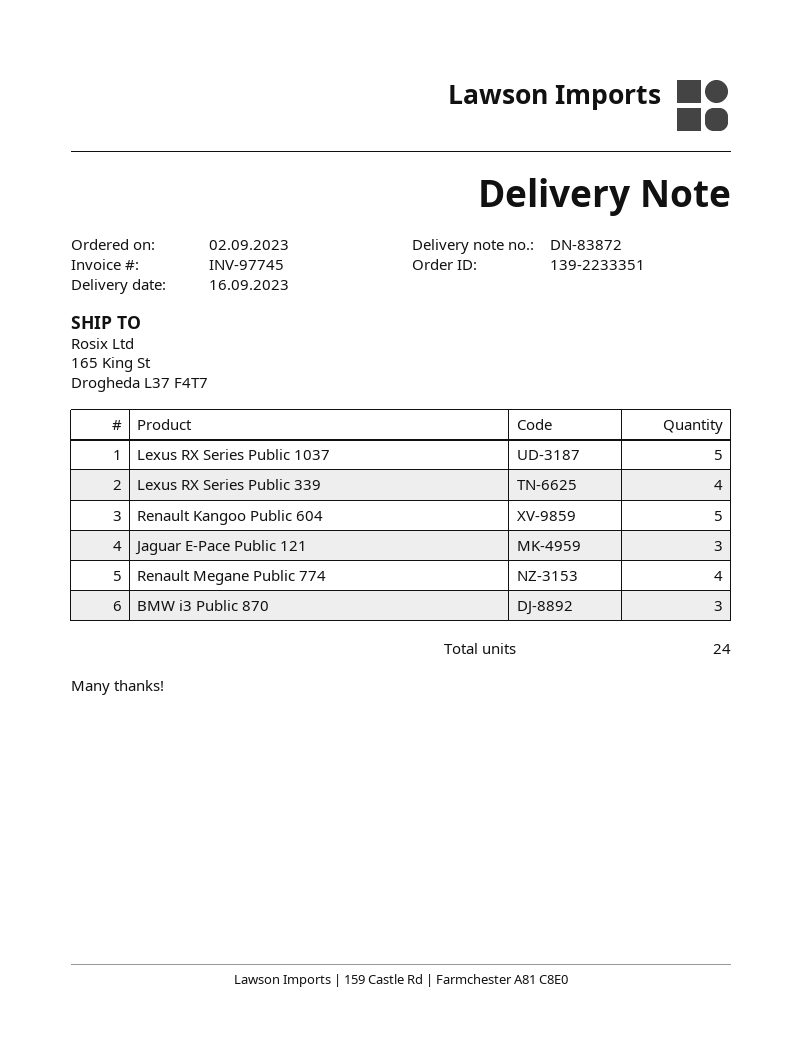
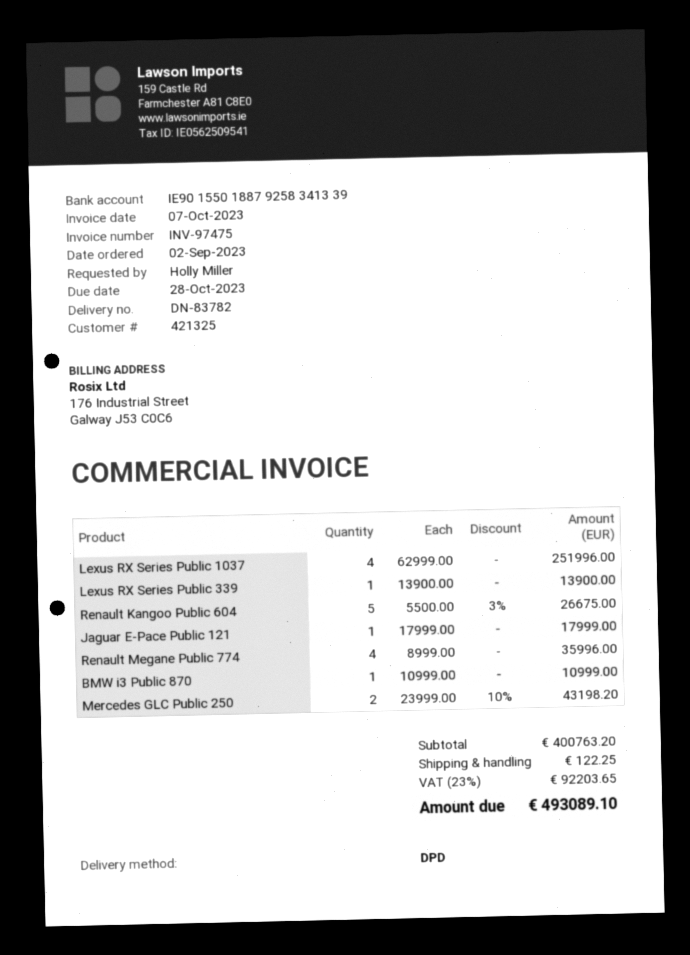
delivery note number: DN-83872 -> DN-83782
invoice number: INV-97745 -> INV-97475
Lexus RX Series Public 1037: 5 -> 4
Lexus RX Series Public 339: 4 -> 1
Jaguar E-Pace Public 121: 3 -> 1
BMW i3 Public 870: 3 -> 1
Mercedes GLC Public 250: none -> 2

